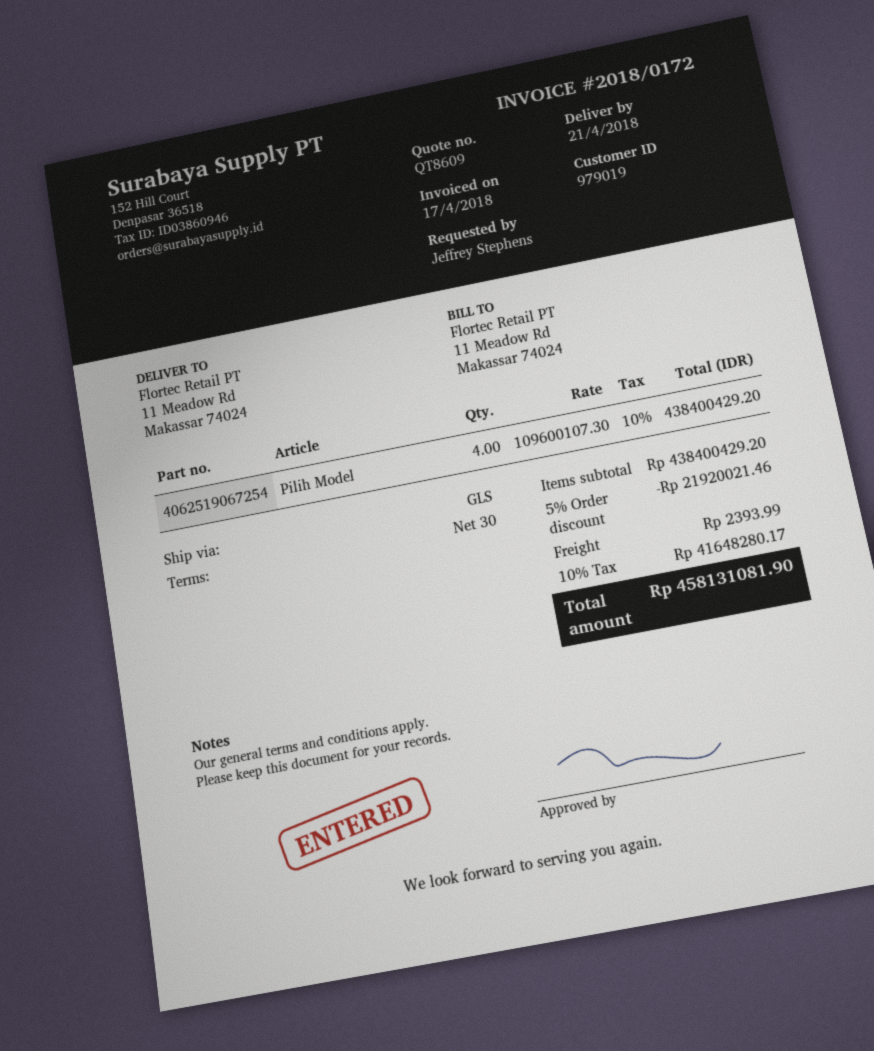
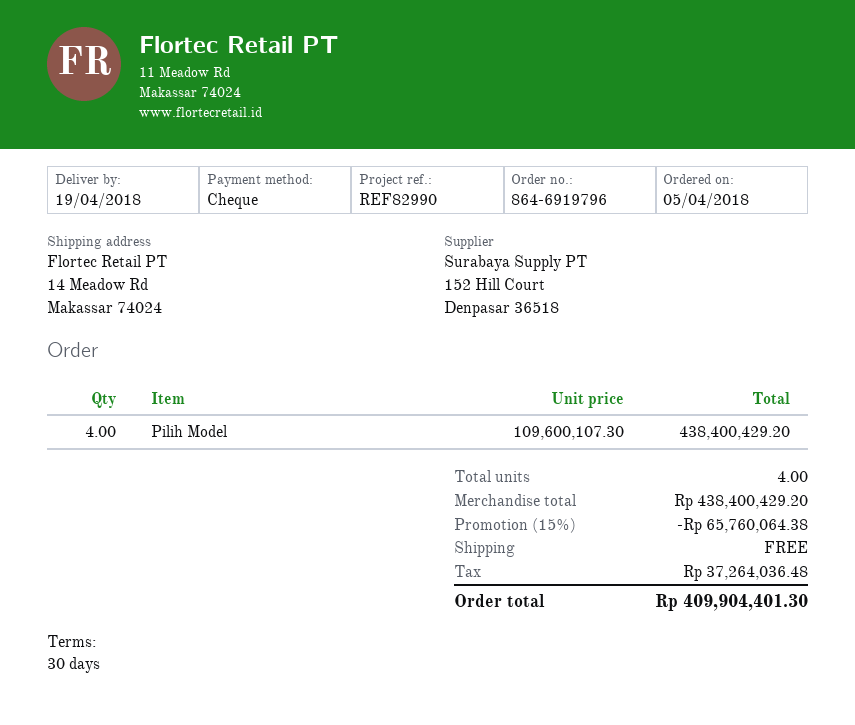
delivery date: 2018-04-21 -> 2018-04-19
ship to: 11 Meadow Rd, Makassar 74024 -> 14 Meadow Rd, Makassar 74024
discount: 5% = 21920021.46 -> 15% = 65760064.38
shipping: 2393.99 -> 0.00
tax: 41648280.17 -> 37264036.48
total: 458131081.90 -> 409904401.30

